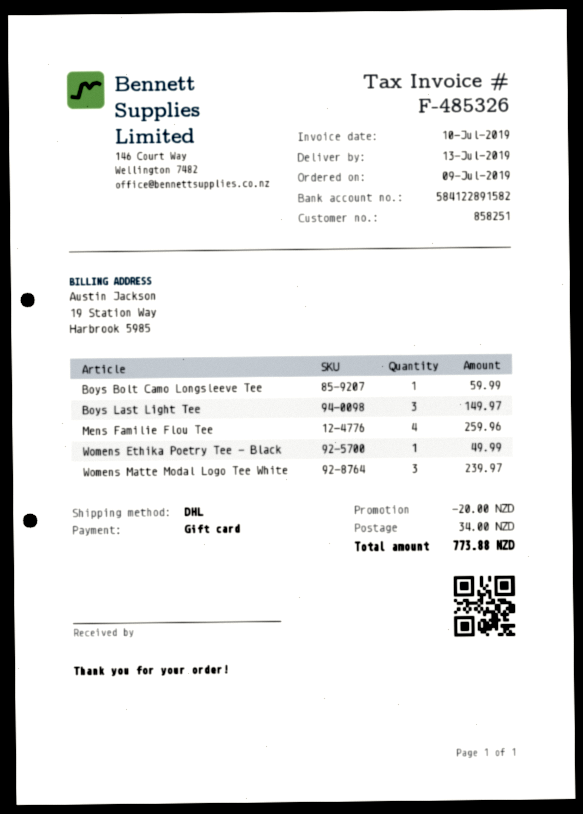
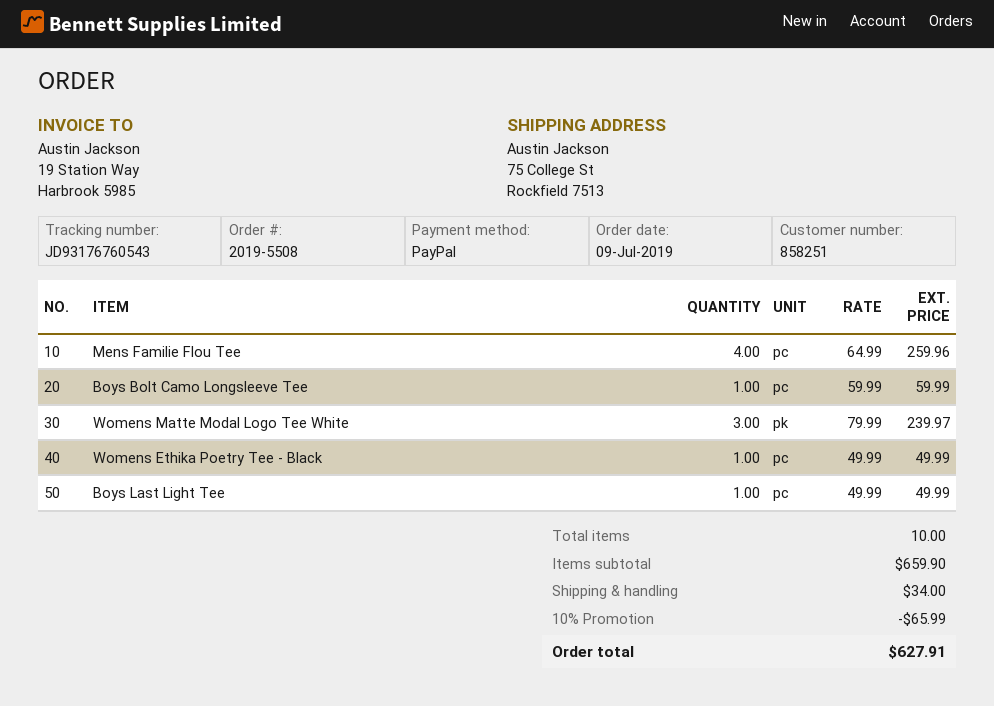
payment method: gift card -> PayPal
Boys Last Light Tee: 3 for 149.97 -> 1 for 49.99
discount: 20.00 -> 65.99
total: 773.88 -> 627.91

